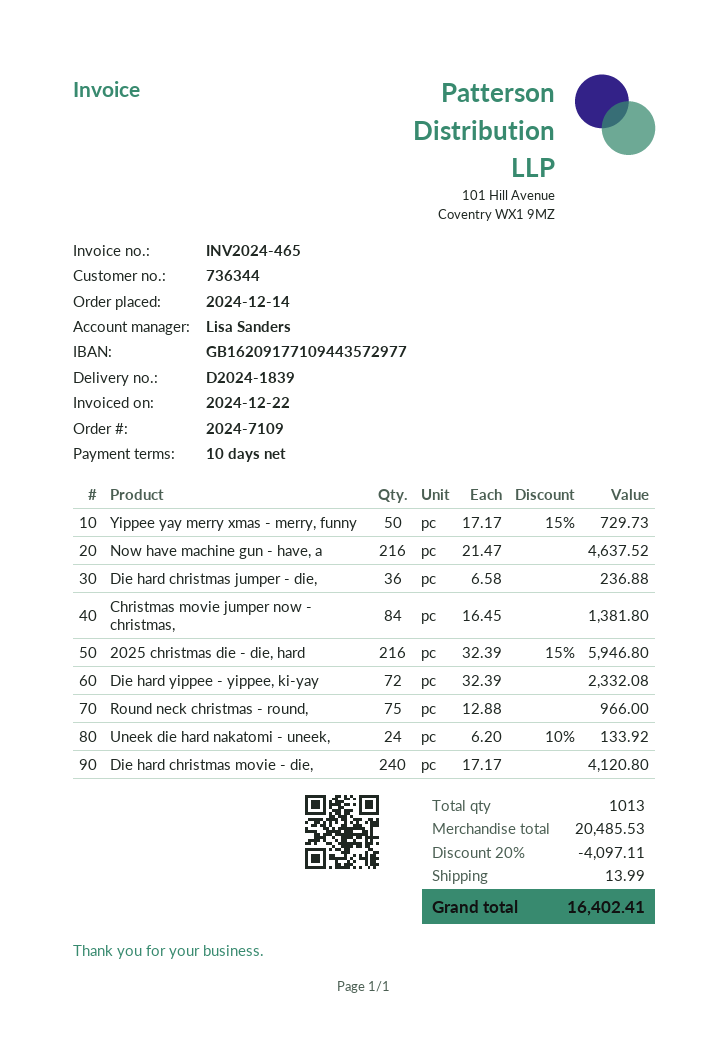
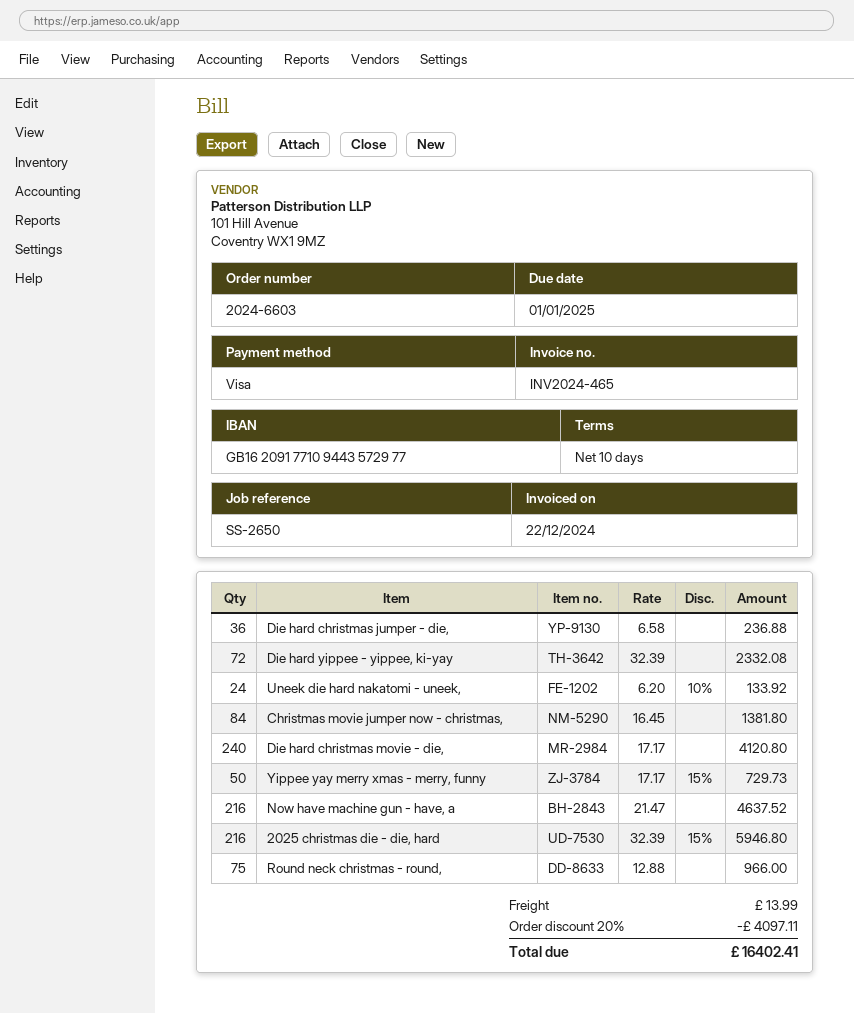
order number: 2024-7109 -> 2024-6603

